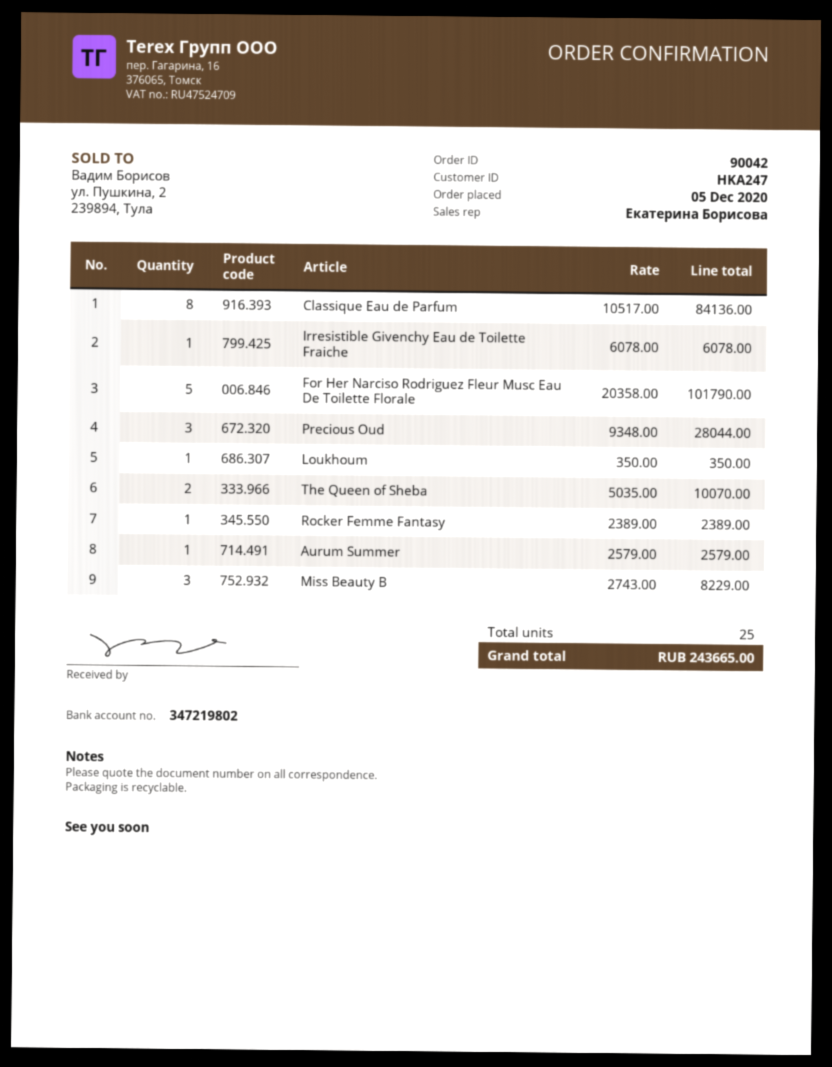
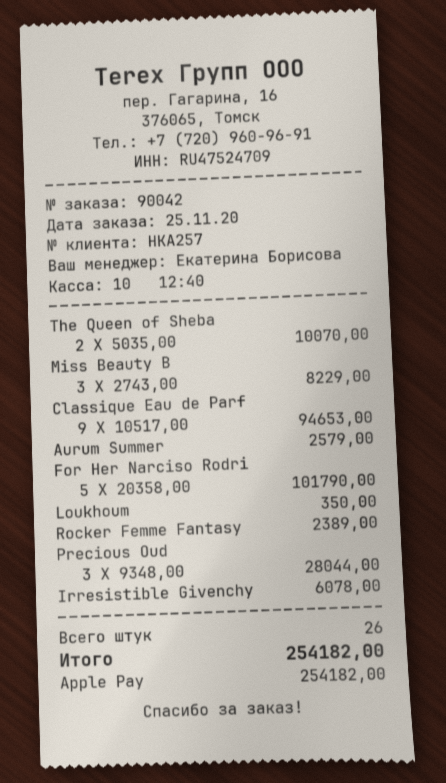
order date: 2020-12-05 -> 2020-11-25
customer number: HKA247 -> HKA257
Classique Eau de Parfum: 8 x 10517.00 = 84136.00 -> 9 x 10517.00 = 94653.00
total quantity: 25 -> 26
total: 243665.00 -> 254182.00

